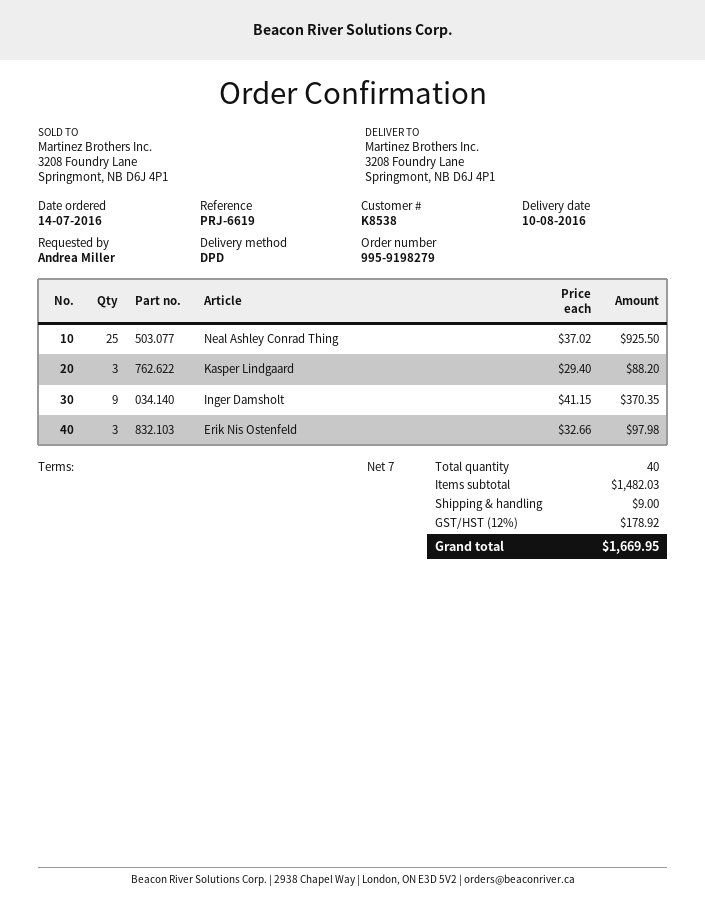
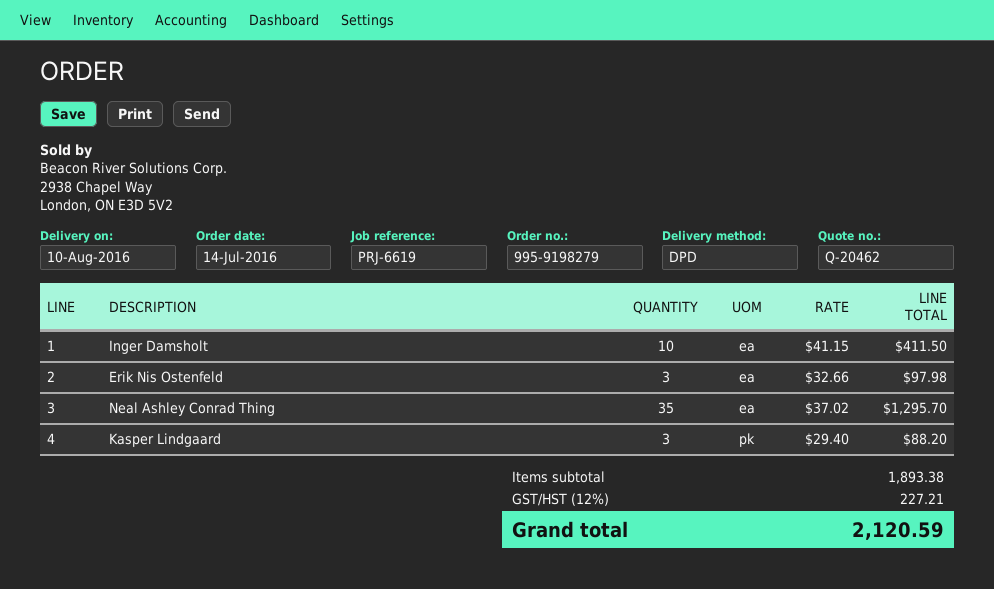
Neal Ashley Conrad Thing: 25 x 37.02 = 925.50 -> 35 x 37.02 = 1295.70
Inger Damsholt: 9 x 41.15 = 370.35 -> 10 x 41.15 = 411.50
subtotal: 1482.03 -> 1893.38
shipping: 9.00 -> none
tax: 12% = 178.92 -> 12% = 227.21
total: 1669.95 -> 2120.59

